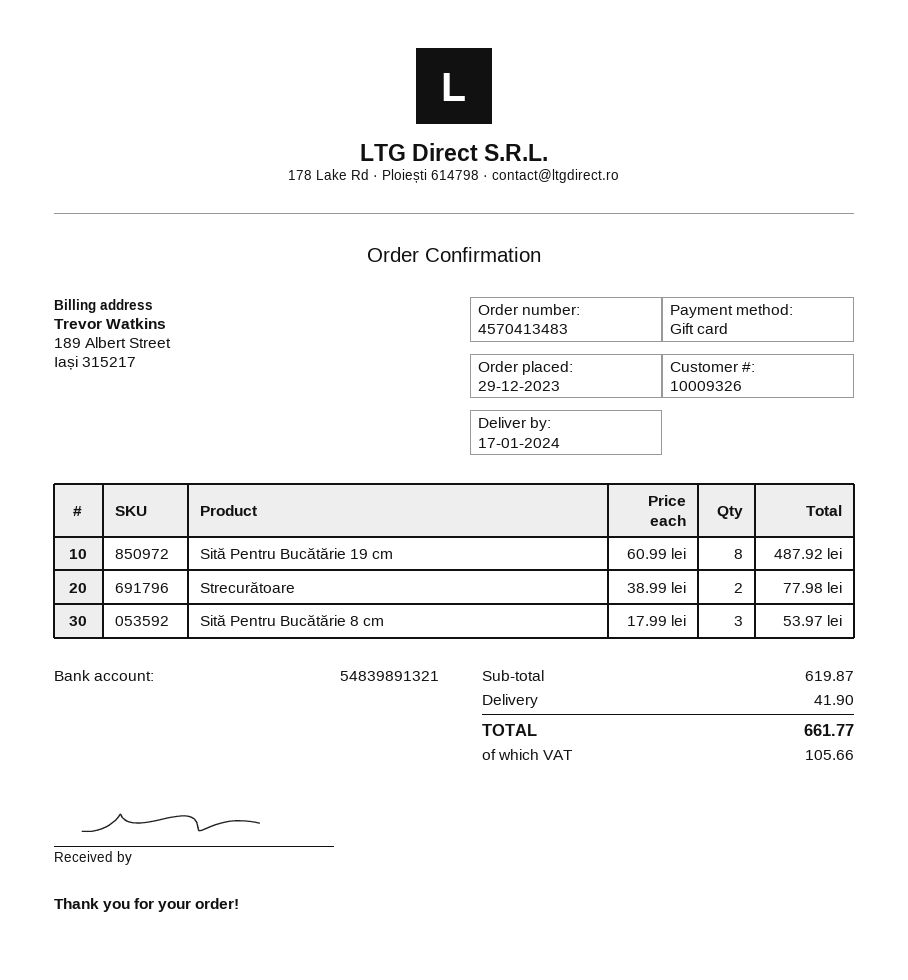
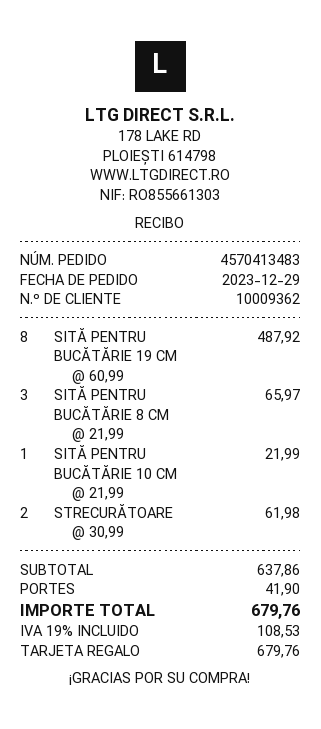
customer number: 10009326 -> 10009362
Strecurătoare: 2 x 38.99 = 77.98 -> 2 x 30.99 = 61.98
Sită Pentru Bucătărie 8 cm: 3 x 17.99 = 53.97 -> 3 x 21.99 = 65.97
SITĂ PENTRU BUCĂTĂRIE 10 CM: none -> 1 x 21.99 = 21.99
subtotal: 619.87 -> 637.86
tax: 105.66 -> 108.53
total: 661.77 -> 679.76

